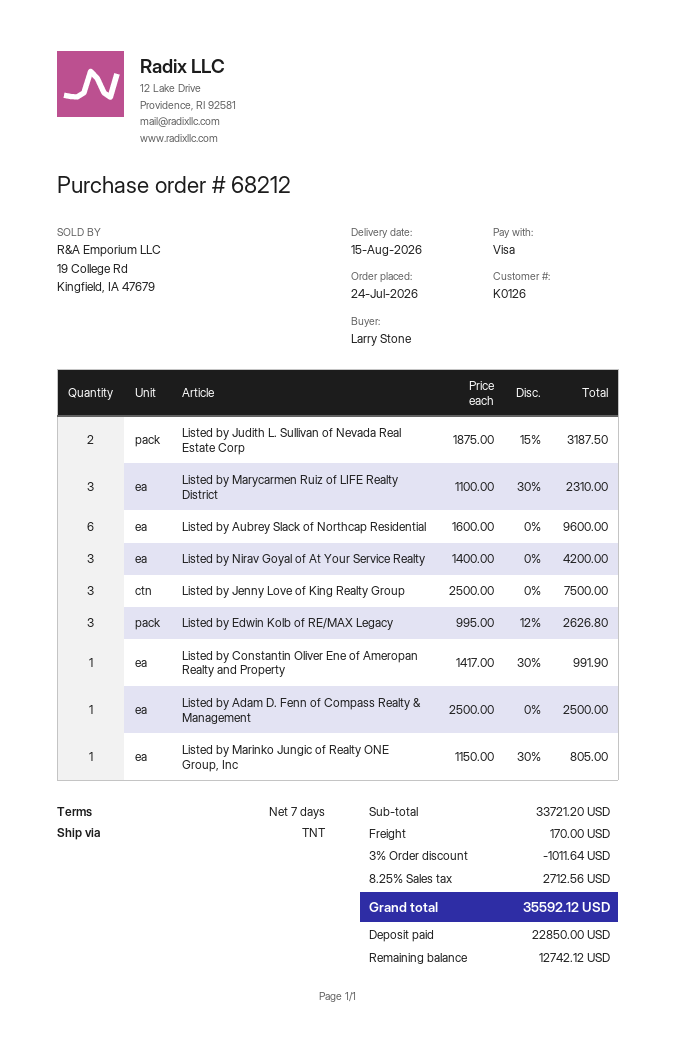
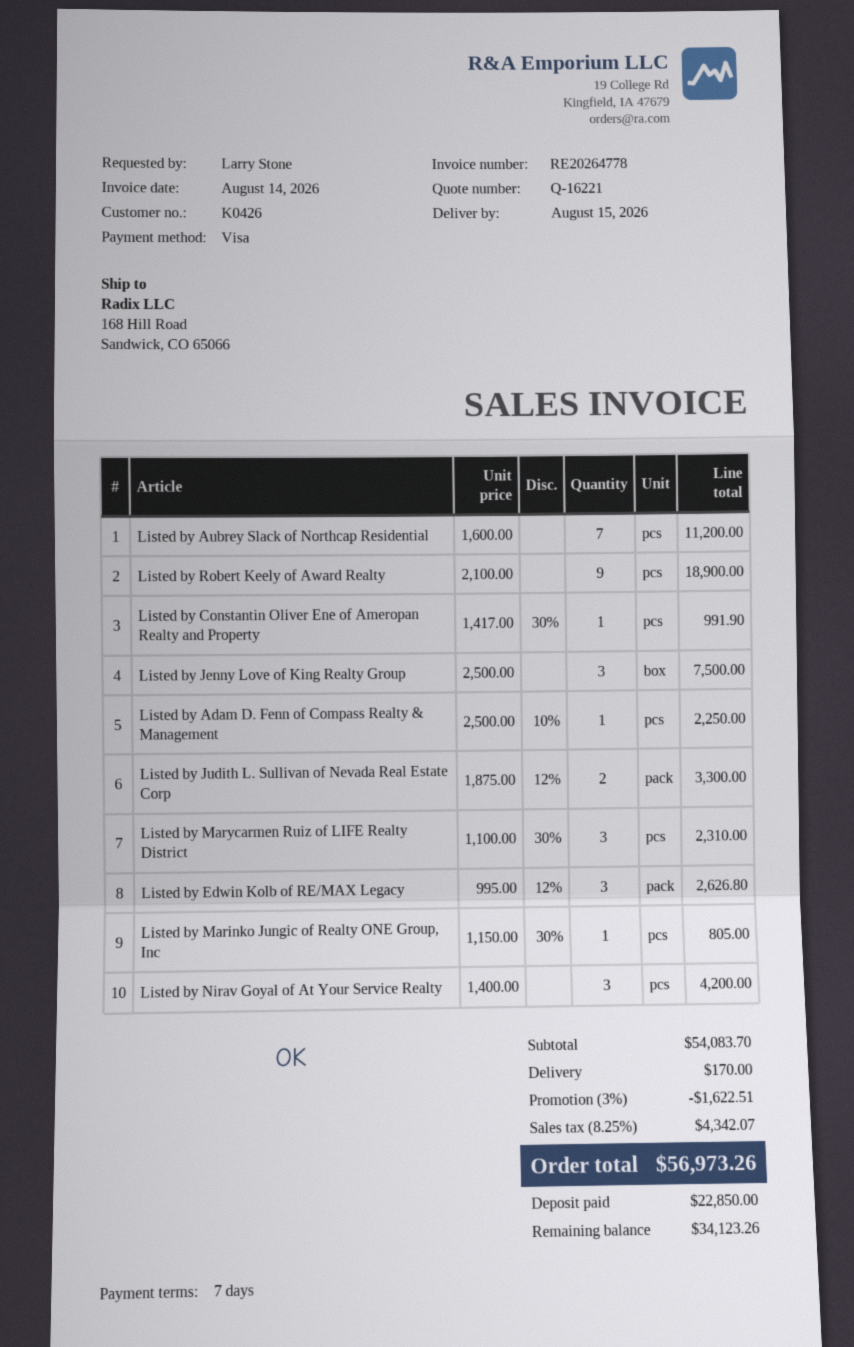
customer number: K0126 -> K0426
Listed by Judith L. Sullivan of Nevada Real Estate Corp: 2 x 1875.00 - 15% = 3187.50 -> 2 x 1875.00 - 12% = 3300.00
Listed by Aubrey Slack of Northcap Residential: 6 x 1600.00 = 9600.00 -> 7 x 1600.00 = 11200.00
Listed by Adam D. Fenn of Compass Realty & Management: 1 x 2500.00 = 2500.00 -> 1 x 2500.00 - 10% = 2250.00
Listed by Robert Keely of Award Realty: none -> 9 x 2100.00 = 18900.00
subtotal: 33721.20 -> 54083.70
discount: 3% = 1011.64 -> 3% = 1622.51
tax: 8.25% = 2712.56 -> 8.25% = 4342.07
total: 35592.12 -> 56973.26
balance: 12742.12 -> 34123.26

